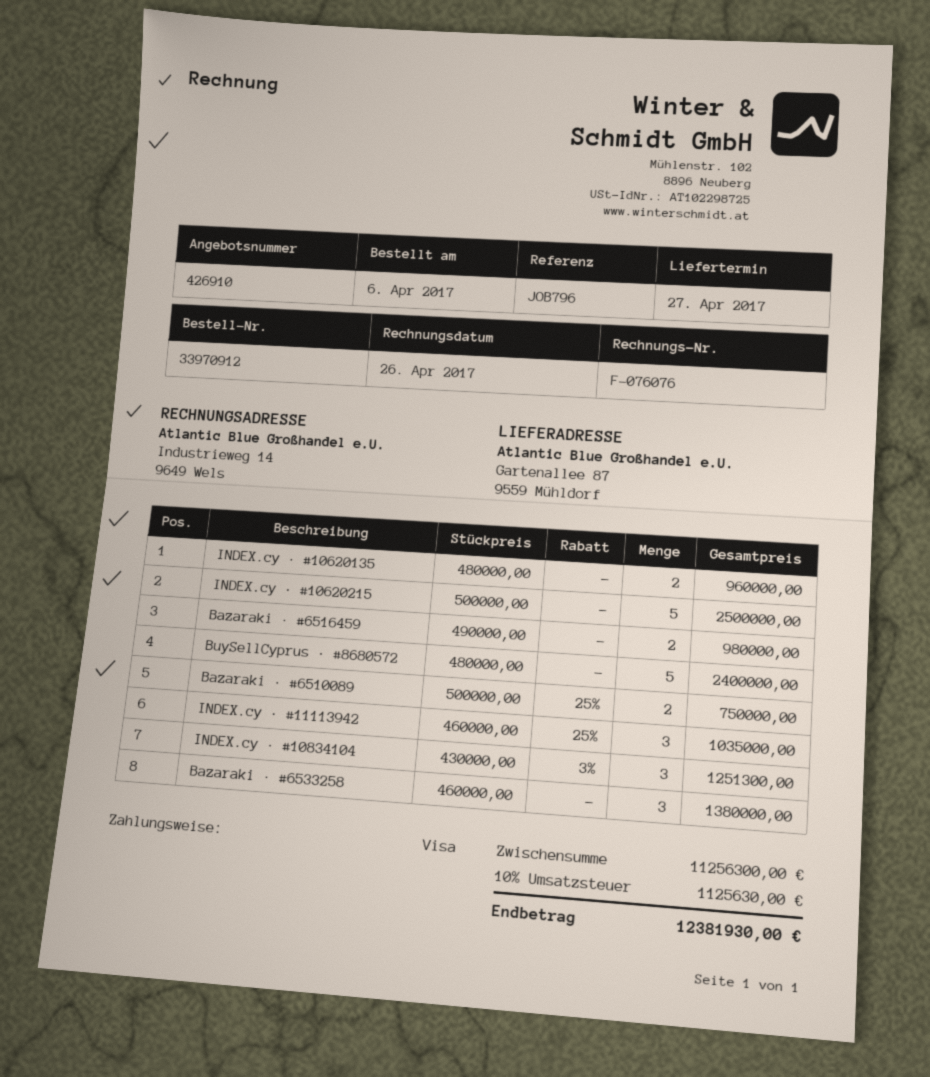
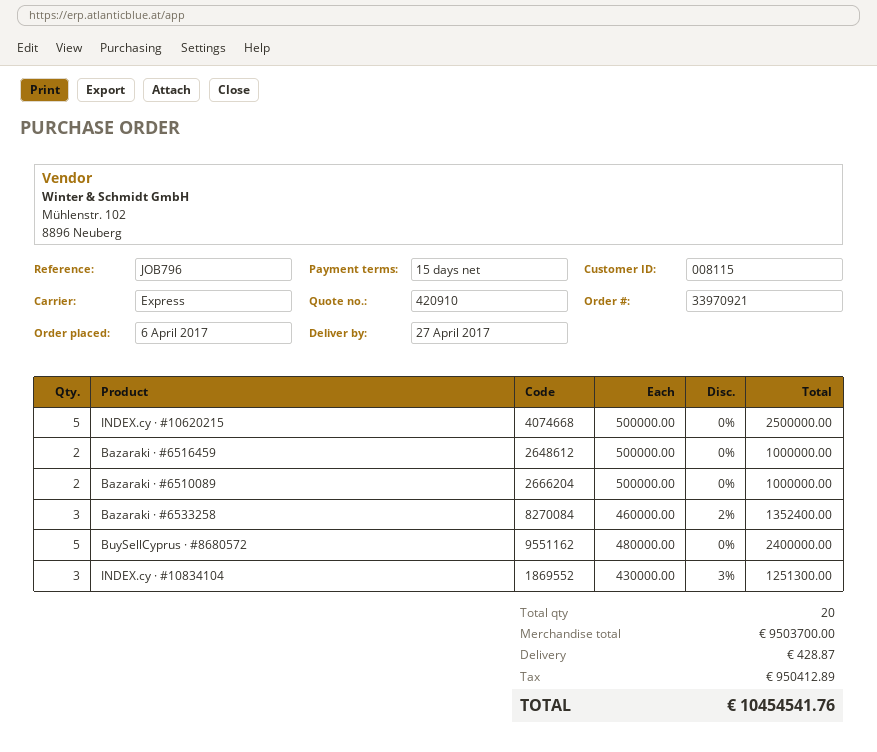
quote number: 426910 -> 420910
order number: 33970912 -> 33970921
INDEX.cy · #10620135: 2 x 480000.00 = 960000.00 -> none
Bazaraki · #6516459: 2 x 490000.00 = 980000.00 -> 2 x 500000.00 = 1000000.00
Bazaraki · #6510089: 2 x 500000.00 - 25% = 750000.00 -> 2 x 500000.00 = 1000000.00
INDEX.cy · #11113942: 3 x 460000.00 - 25% = 1035000.00 -> none
Bazaraki · #6533258: 3 x 460000.00 = 1380000.00 -> 3 x 460000.00 - 2% = 1352400.00
subtotal: 11256300.00 -> 9503700.00
shipping: none -> 428.87
tax: 1125630.00 -> 950412.89
total: 12381930.00 -> 10454541.76

